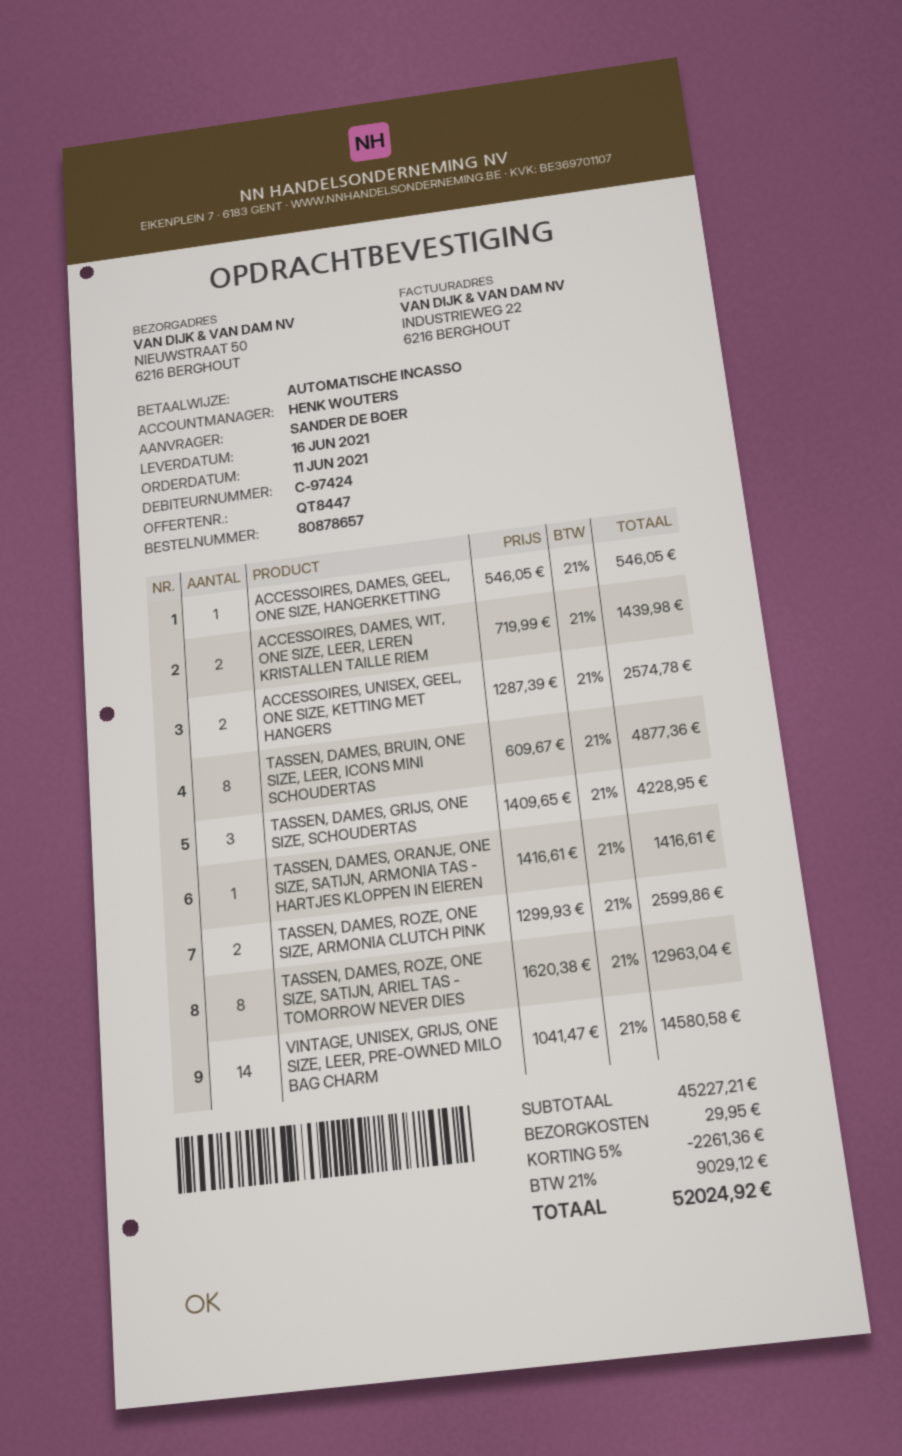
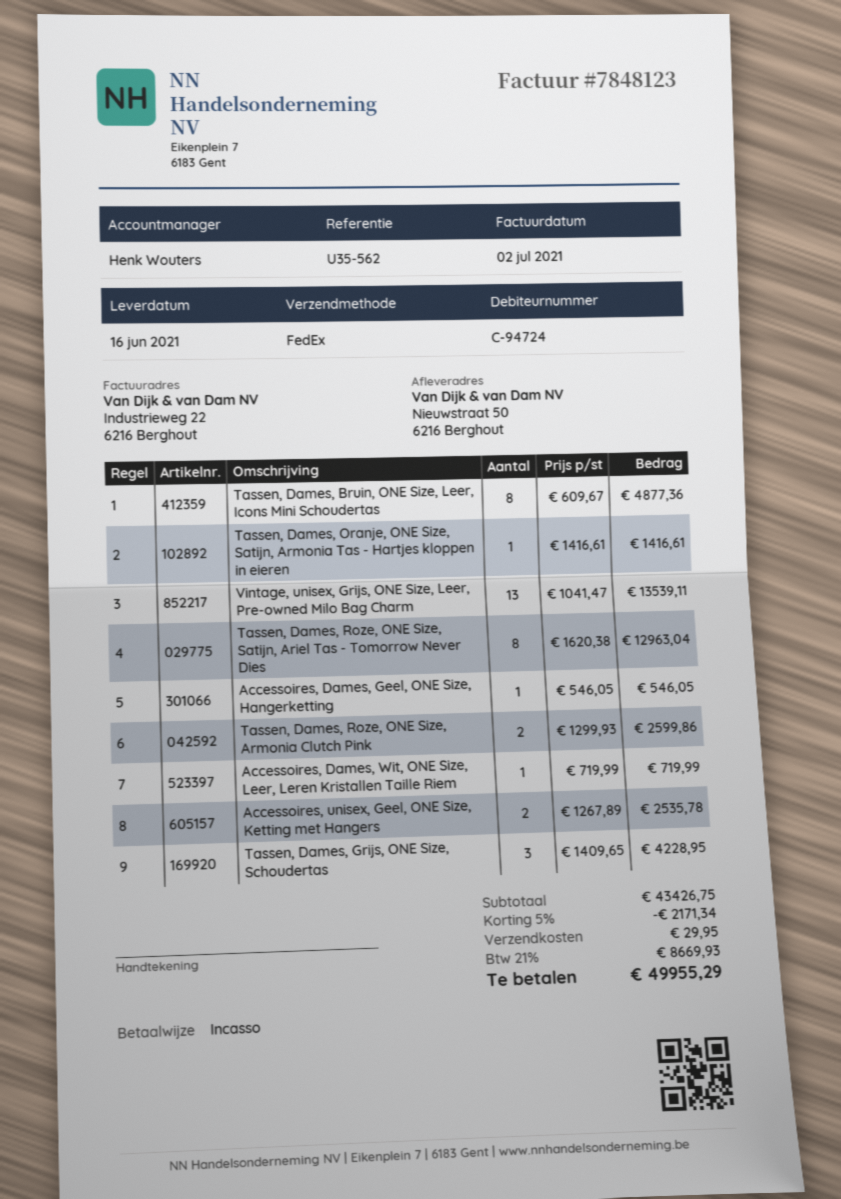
customer number: C-97424 -> C-94724
ACCESSOIRES, DAMES, WIT, ONE SIZE, LEER, LEREN KRISTALLEN TAILLE RIEM: 2 x 719.99 = 1439.98 -> 1 x 719.99 = 719.99
ACCESSOIRES, UNISEX, GEEL, ONE SIZE, KETTING MET HANGERS: 2 x 1287.39 = 2574.78 -> 2 x 1267.89 = 2535.78
VINTAGE, UNISEX, GRIJS, ONE SIZE, LEER, PRE-OWNED MILO BAG CHARM: 14 x 1041.47 = 14580.58 -> 13 x 1041.47 = 13539.11
subtotal: 45227.21 -> 43426.75
discount: 5% = 2261.36 -> 5% = 2171.34
tax: 21% = 9029.12 -> 21% = 8669.93
total: 52024.92 -> 49955.29

